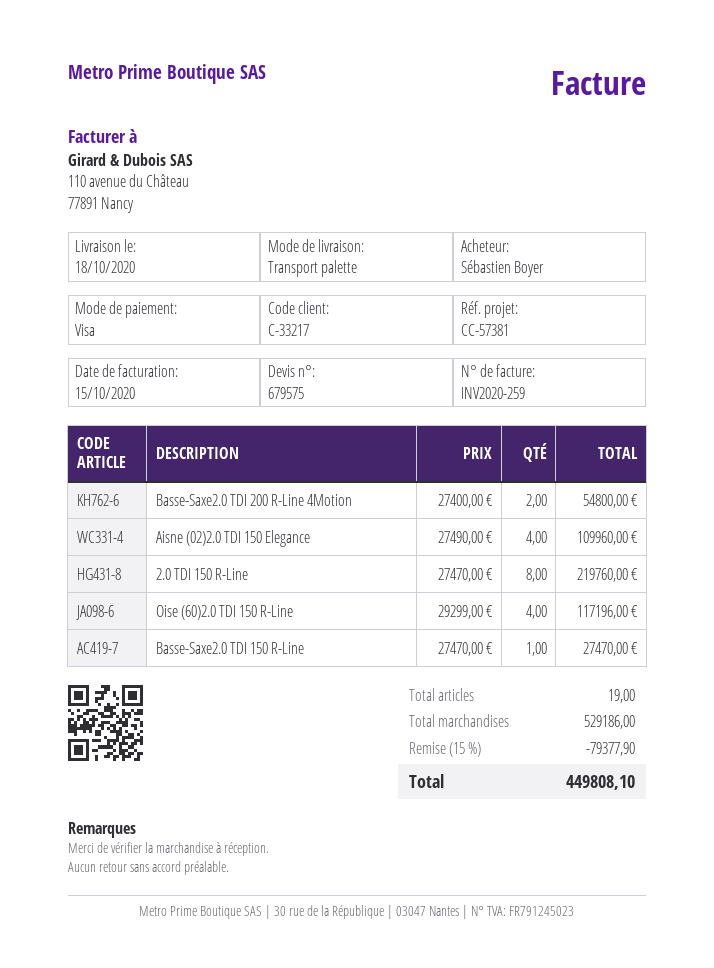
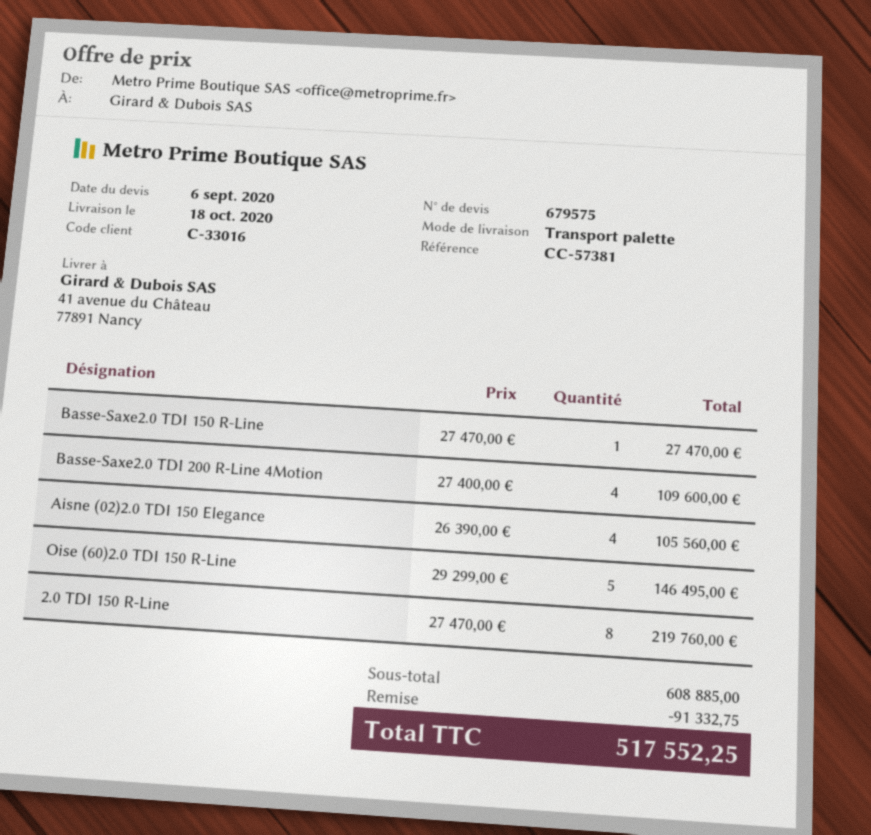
customer number: C-33217 -> C-33016
Basse-Saxe2.0 TDI 200 R-Line 4Motion: 2 x 27400.00 = 54800.00 -> 4 x 27400.00 = 109600.00
Aisne (02)2.0 TDI 150 Elegance: 4 x 27490.00 = 109960.00 -> 4 x 26390.00 = 105560.00
Oise (60)2.0 TDI 150 R-Line: 4 x 29299.00 = 117196.00 -> 5 x 29299.00 = 146495.00
subtotal: 529186.00 -> 608885.00
discount: 79377.90 -> 91332.75
total: 449808.10 -> 517552.25

